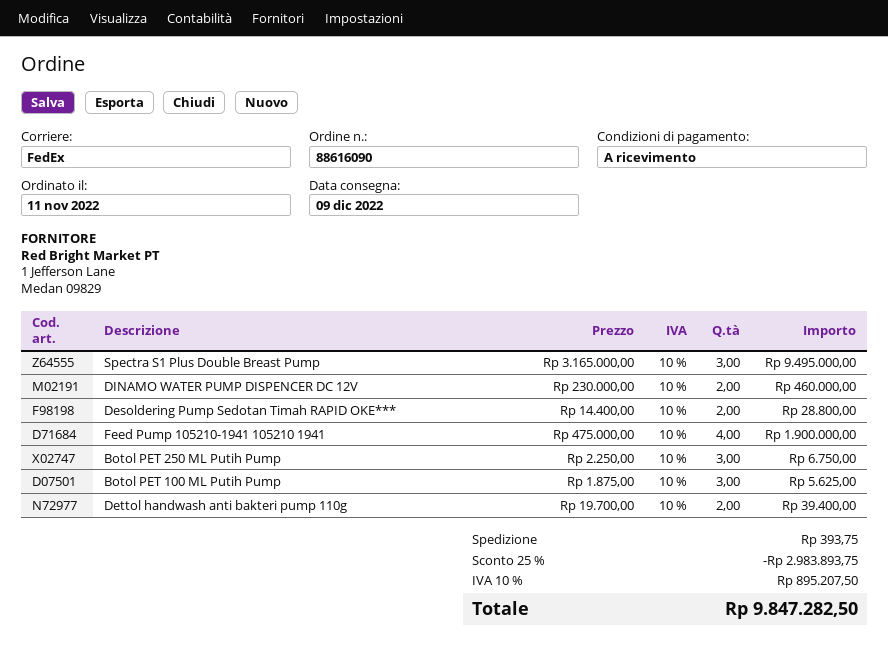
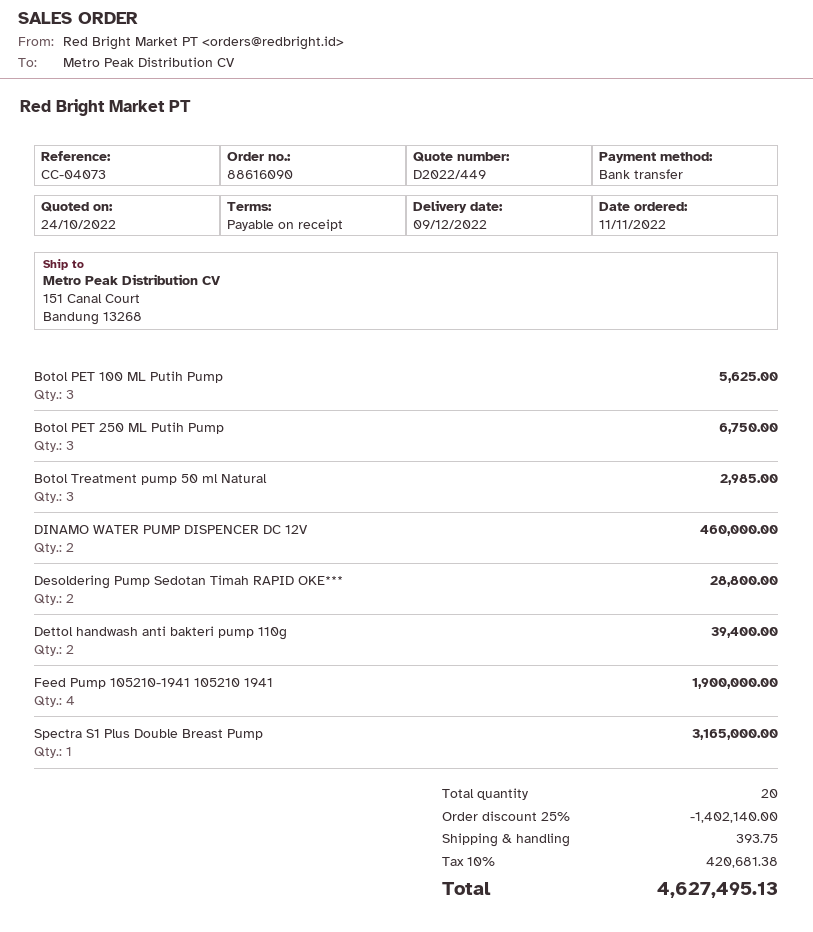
Spectra S1 Plus Double Breast Pump: 3 for 9495000.00 -> 1 for 3165000.00
Botol Treatment pump 50 ml Natural: none -> 3 for 2985.00
discount: 25% = 2983893.75 -> 25% = 1402140.00
tax: 10% = 895207.50 -> 10% = 420681.38
total: 9847282.50 -> 4627495.13

